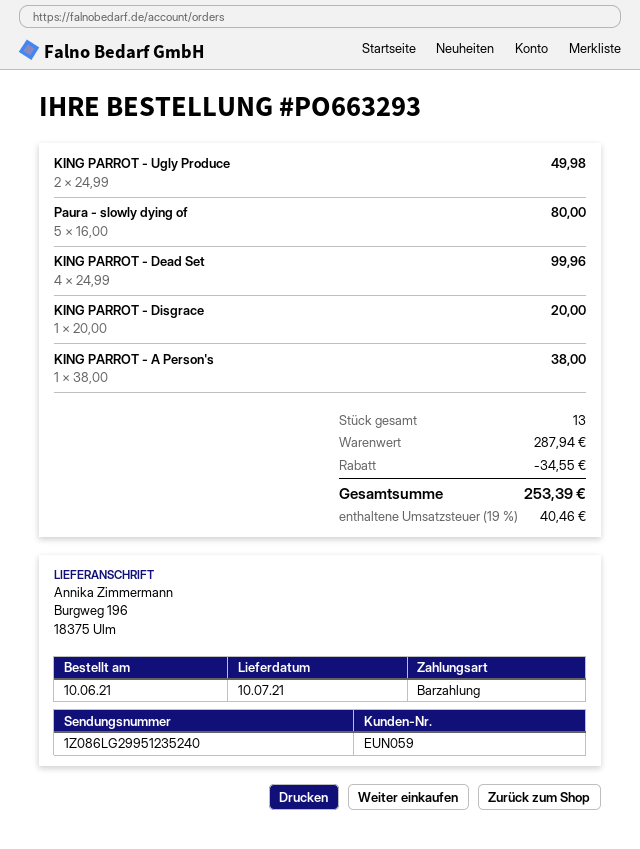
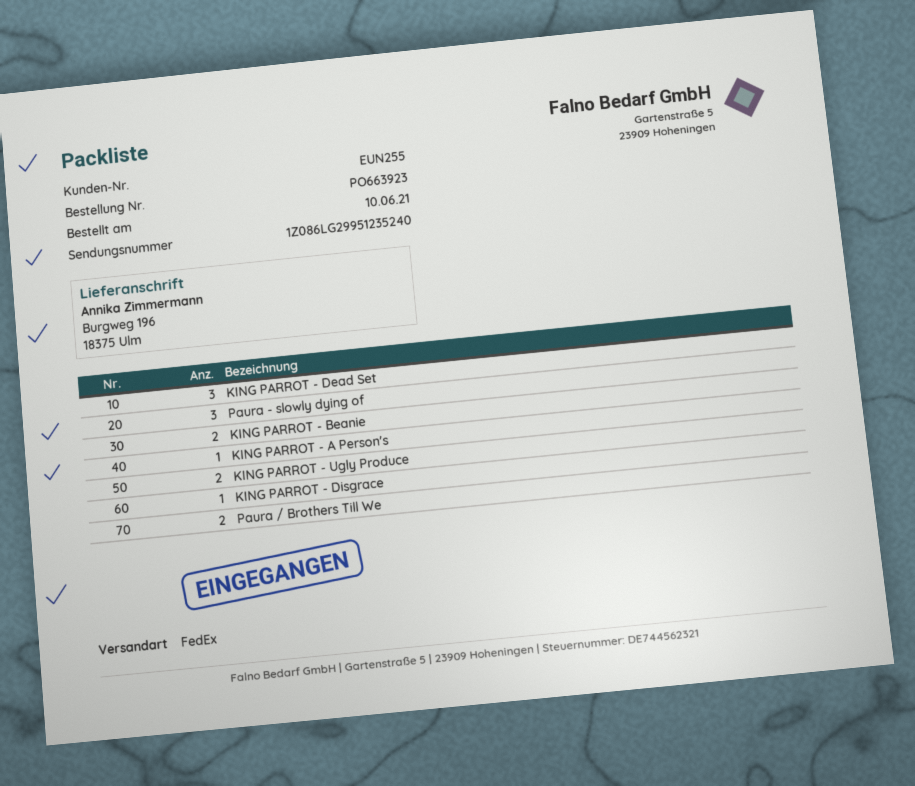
order number: PO663293 -> PO663923
customer number: EUN059 -> EUN255
Paura - slowly dying of: 5 -> 3
KING PARROT - Dead Set: 4 -> 3
KING PARROT - Beanie: none -> 2
Paura / Brothers Till We: none -> 2

